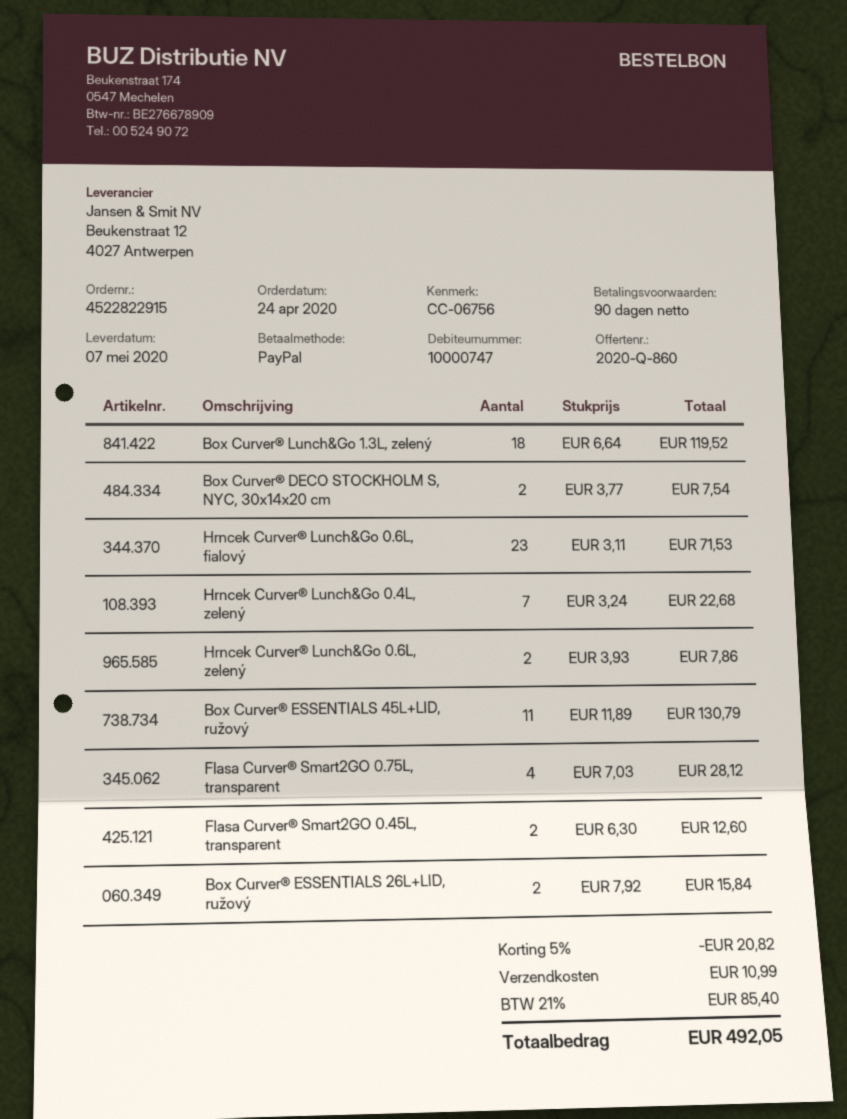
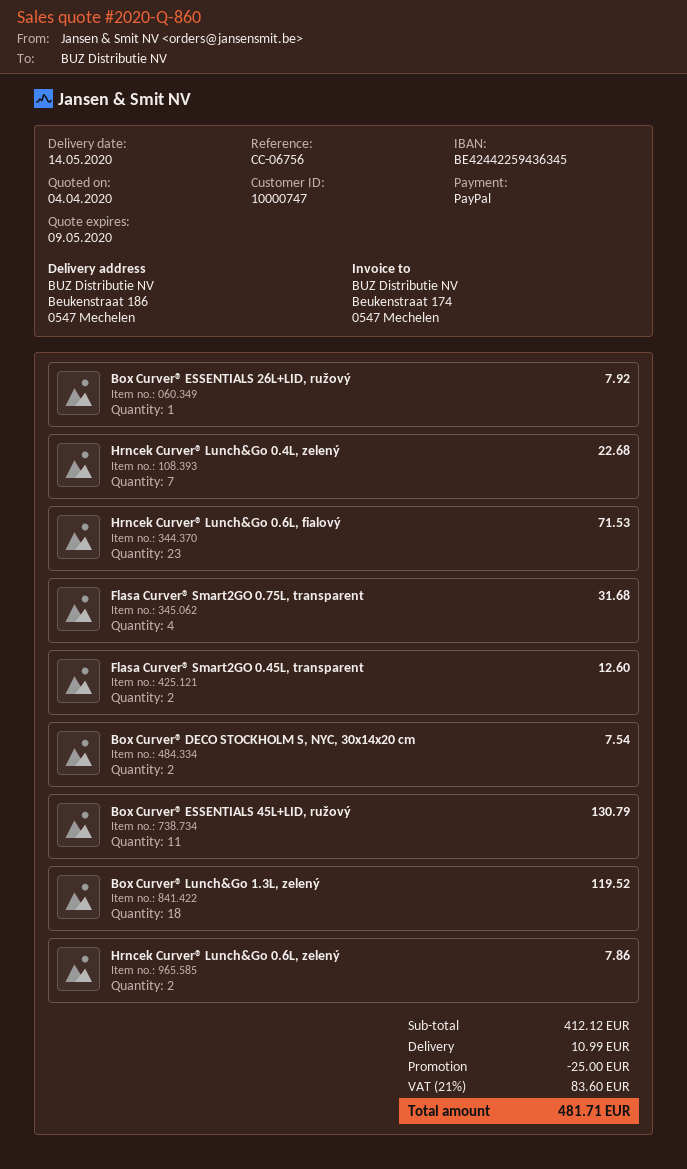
delivery date: 2020-05-07 -> 2020-05-14
Flasa Curver® Smart2GO 0.75L, transparent: 4 for 28.12 -> 4 for 31.68
Box Curver® ESSENTIALS 26L+LID, ružový: 2 for 15.84 -> 1 for 7.92
discount: 20.82 -> 25.00
tax: 21% = 85.40 -> 21% = 83.60
total: 492.05 -> 481.71

